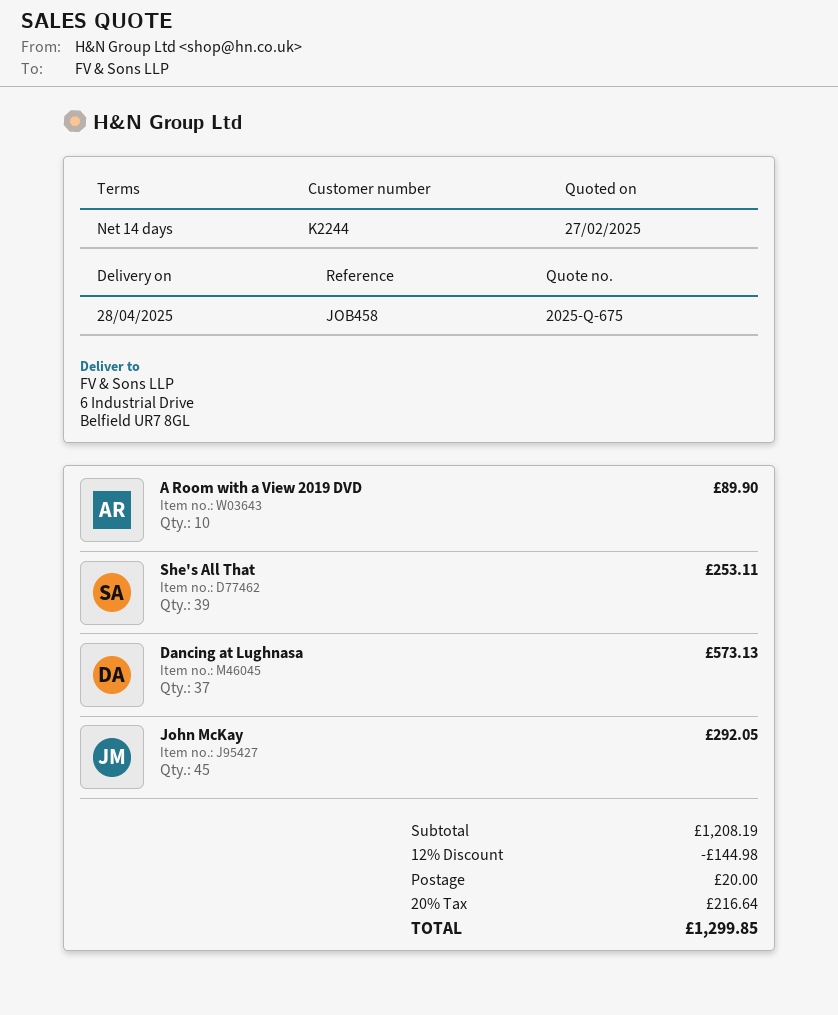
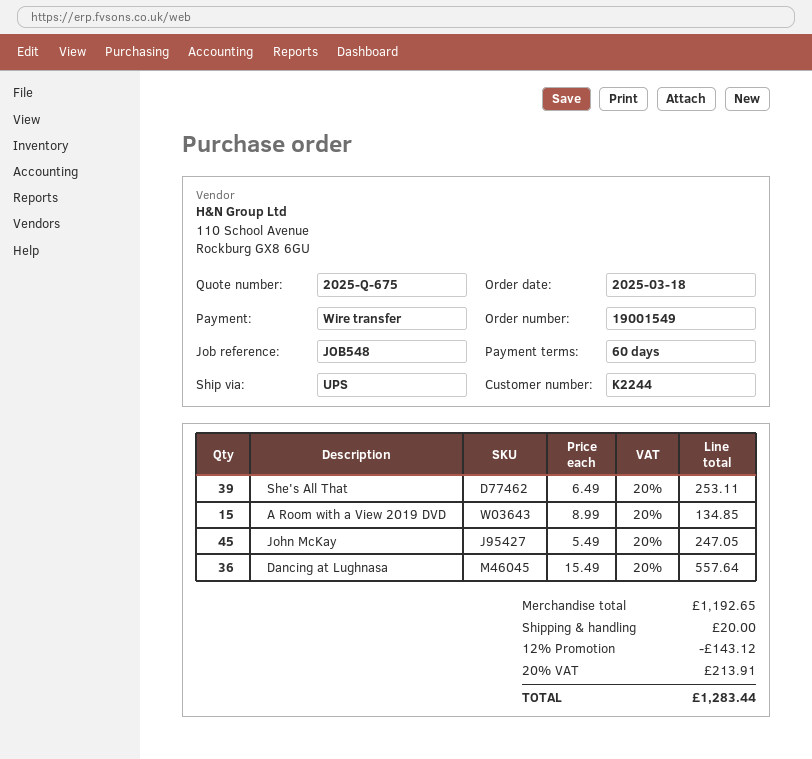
payment terms: 14 days -> 60 days
reference: JOB458 -> JOB548
A Room with a View 2019 DVD: 10 for 89.90 -> 15 for 134.85
Dancing at Lughnasa: 37 for 573.13 -> 36 for 557.64
John McKay: 45 for 292.05 -> 45 for 247.05
subtotal: 1208.19 -> 1192.65
discount: 12% = 144.98 -> 12% = 143.12
tax: 20% = 216.64 -> 20% = 213.91
total: 1299.85 -> 1283.44

